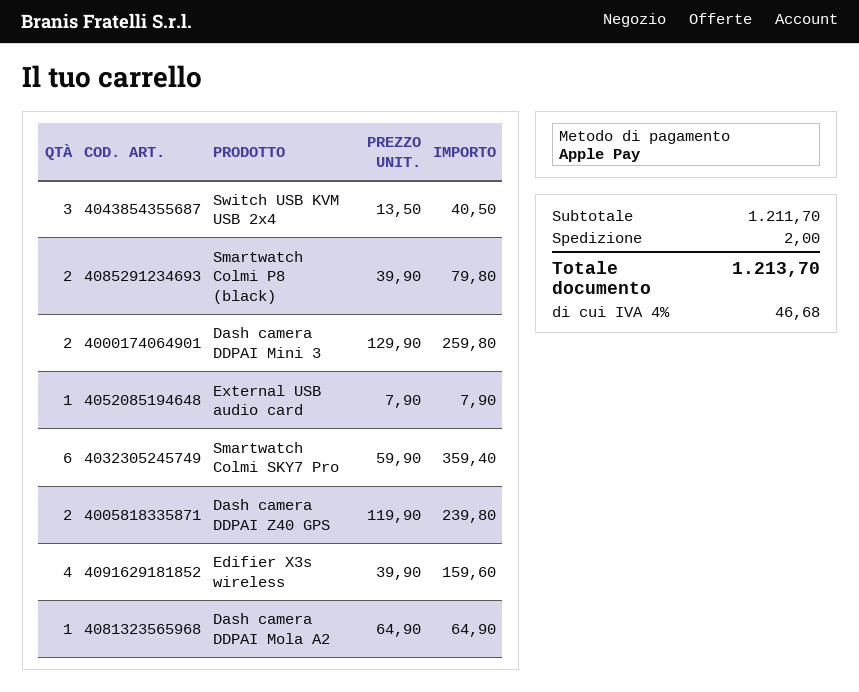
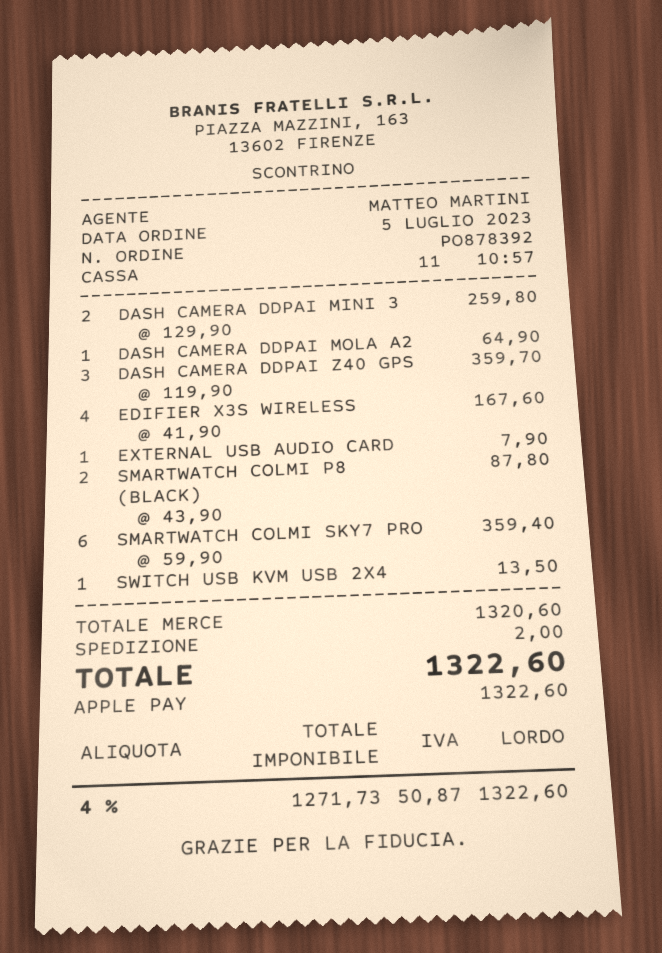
Switch USB KVM USB 2x4: 3 x 13.50 = 40.50 -> 1 x 13.50 = 13.50
Smartwatch Colmi P8 (black): 2 x 39.90 = 79.80 -> 2 x 43.90 = 87.80
Dash camera DDPAI Z40 GPS: 2 x 119.90 = 239.80 -> 3 x 119.90 = 359.70
Edifier X3s wireless: 4 x 39.90 = 159.60 -> 4 x 41.90 = 167.60
subtotal: 1211.70 -> 1320.60
tax: 4% = 46.68 -> 4% = 50.87
total: 1213.70 -> 1322.60

